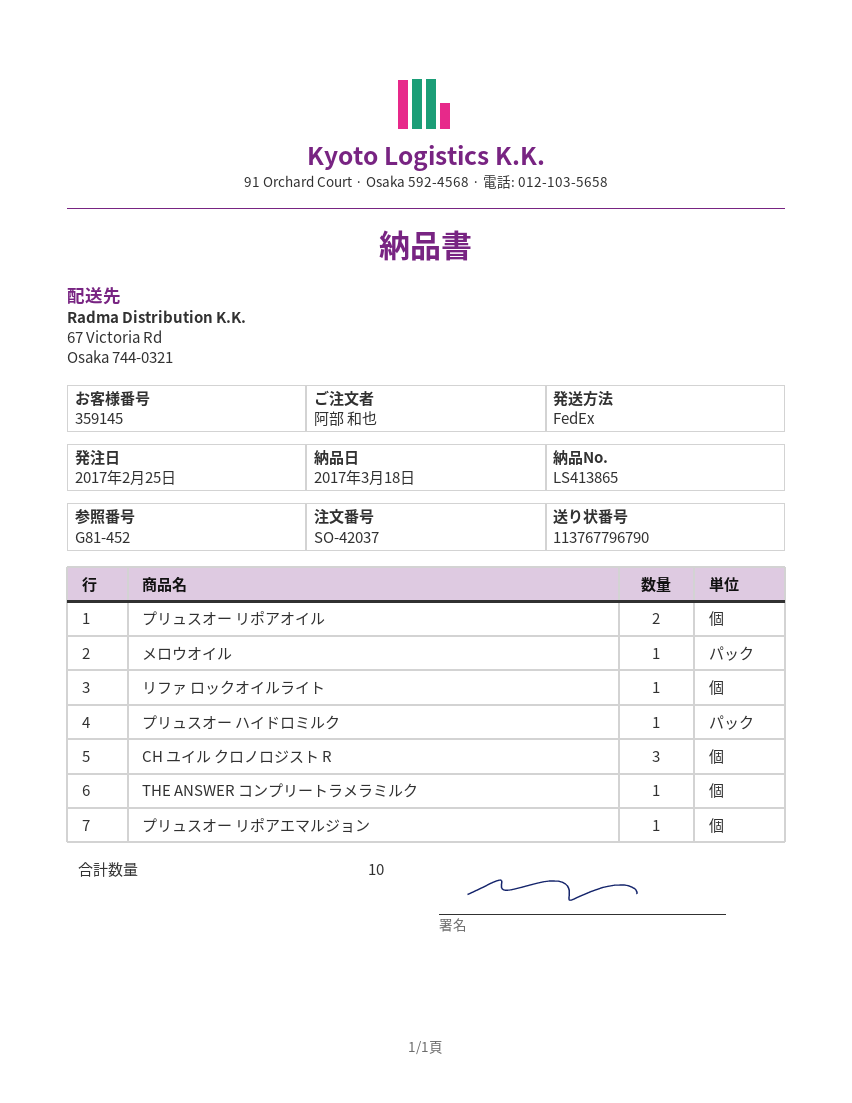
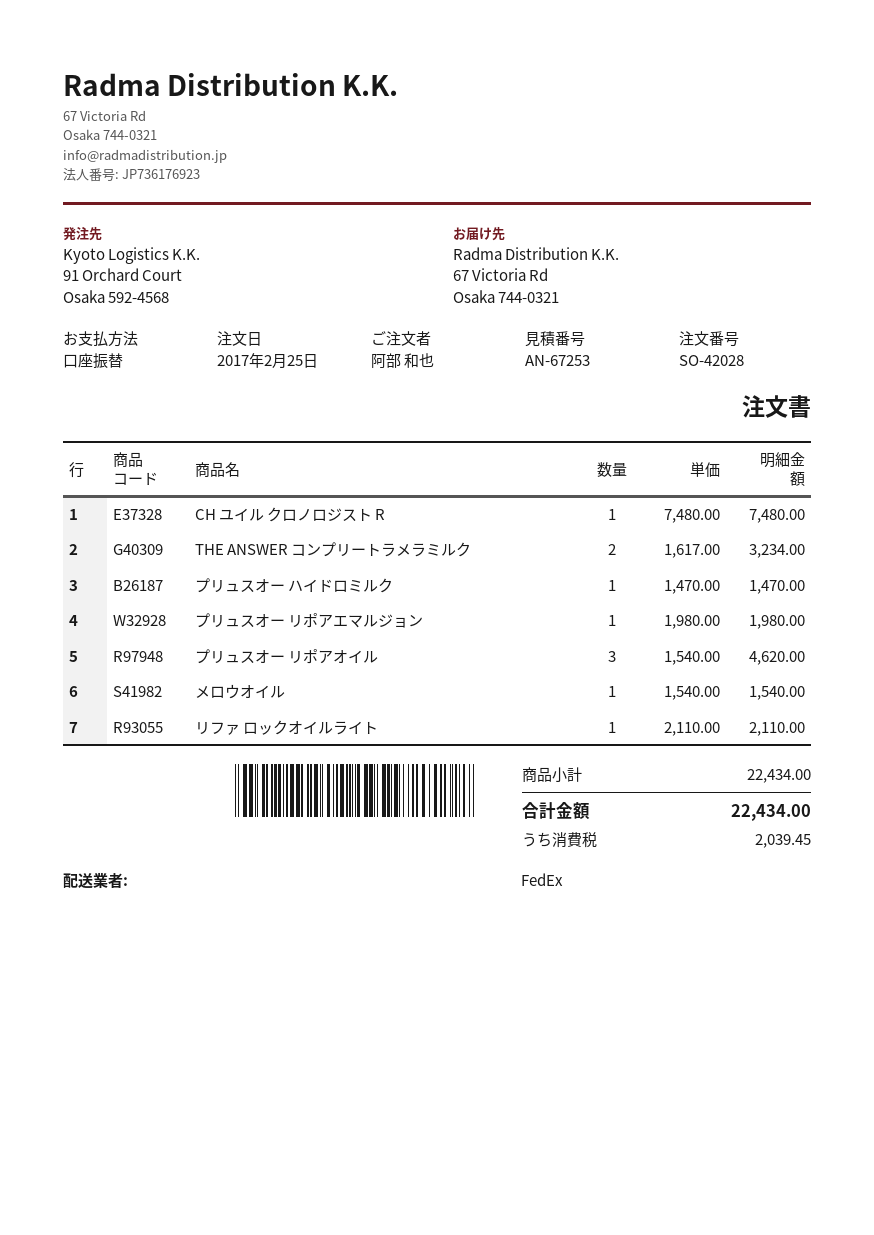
order number: SO-42037 -> SO-42028
プリュスオー リポアオイル: 2 -> 3
CH ユイル クロノロジスト R: 3 -> 1
THE ANSWER コンプリートラメラミルク: 1 -> 2

